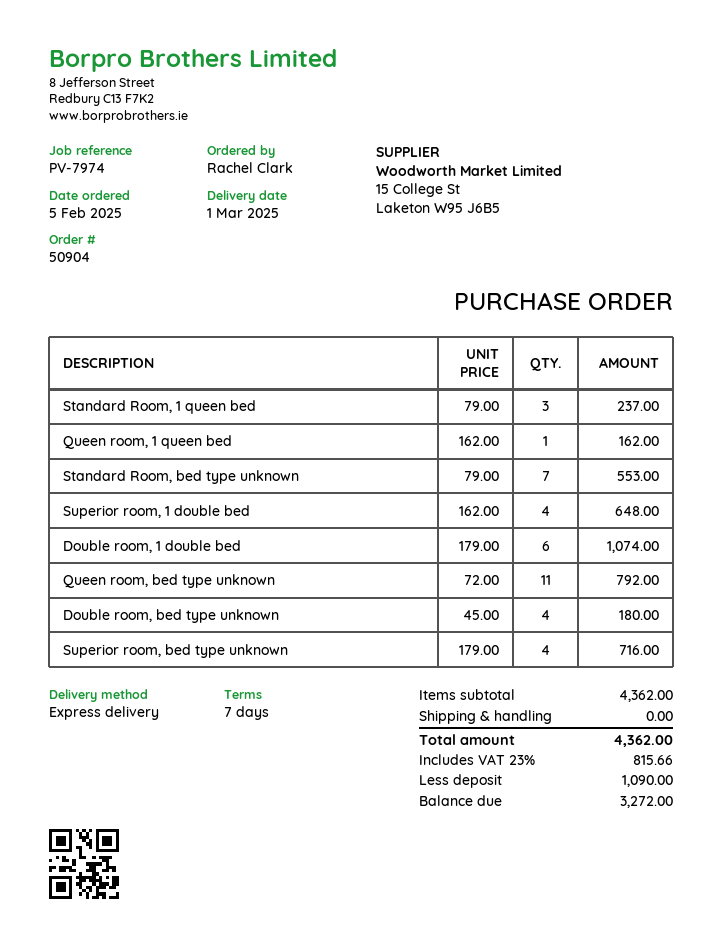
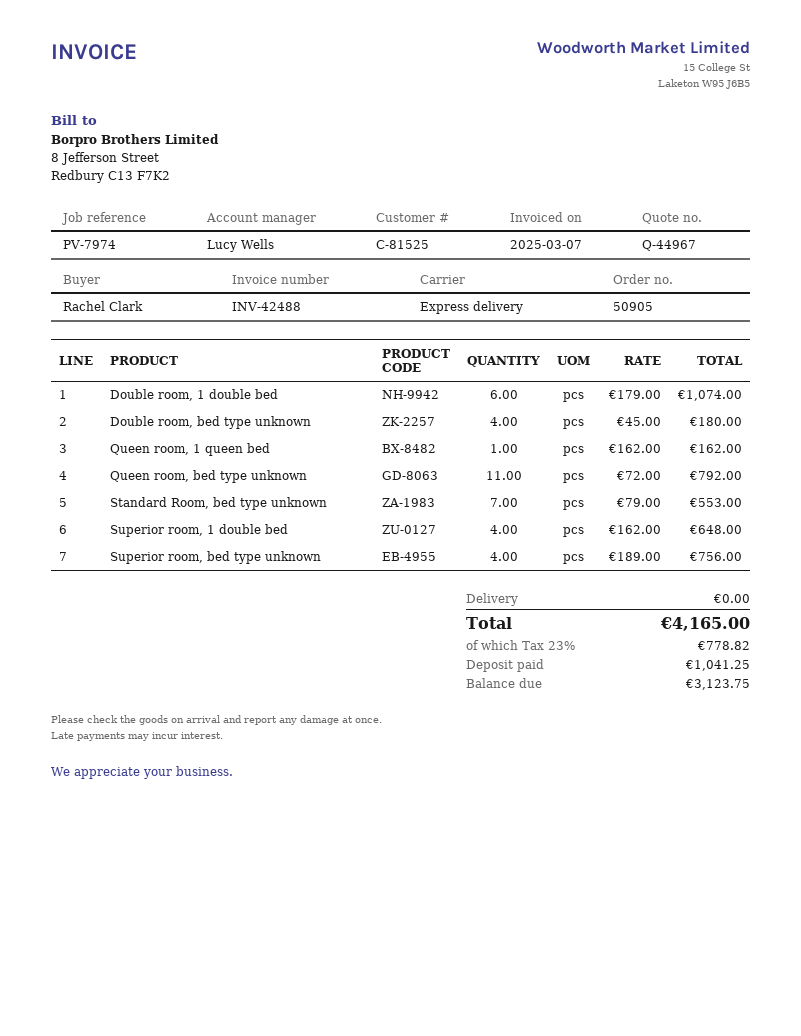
order number: 50904 -> 50905
Standard Room, 1 queen bed: 3 x 79.00 = 237.00 -> none
Superior room, bed type unknown: 4 x 179.00 = 716.00 -> 4 x 189.00 = 756.00
tax: 23% = 815.66 -> 23% = 778.82
total: 4362.00 -> 4165.00
deposit: 1090.00 -> 1041.25
balance: 3272.00 -> 3123.75

